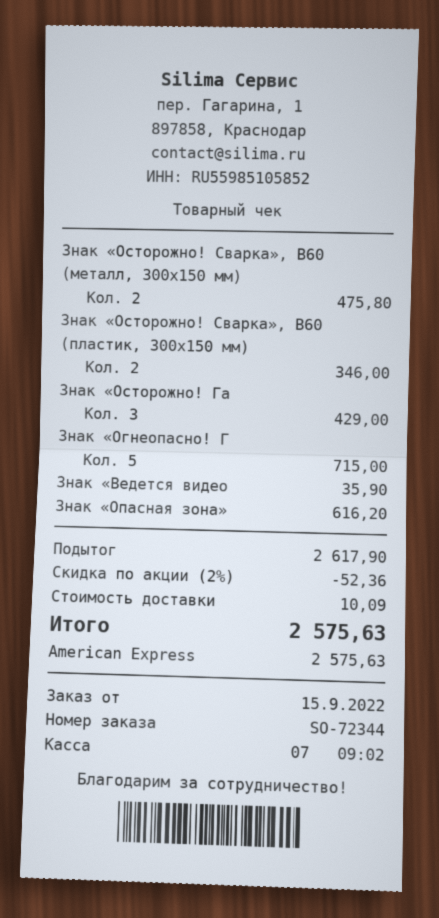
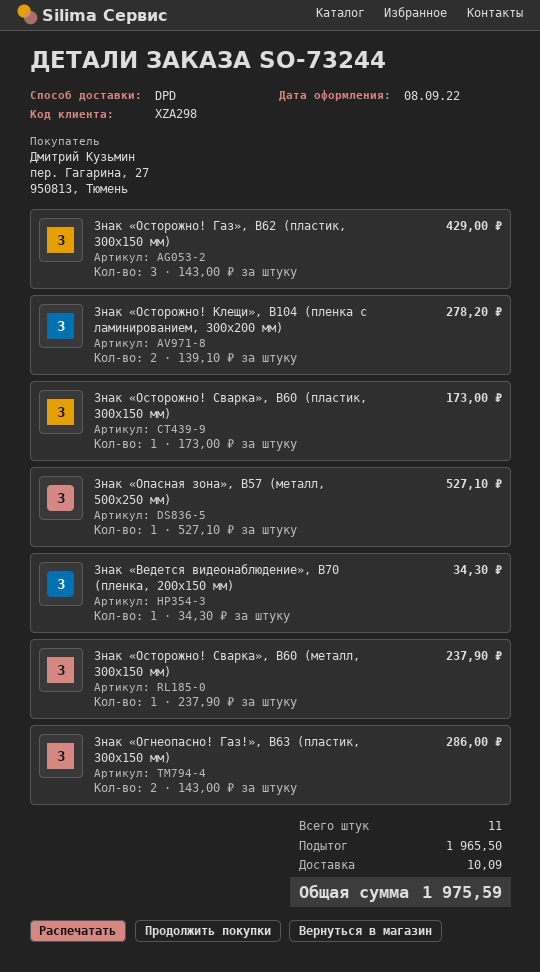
order number: SO-72344 -> SO-73244
order date: 2022-09-15 -> 2022-09-08
Знак «Осторожно! Сварка», B60 (металл, 300х150 мм): 2 for 475.80 -> 1 for 237.90
Знак «Осторожно! Сварка», B60 (пластик, 300х150 мм): 2 for 346.00 -> 1 for 173.00
Знак «Огнеопасно! Г: 5 for 715.00 -> 2 for 286.00
Знак «Ведется видео: 1 for 35.90 -> 1 for 34.30
Знак «Опасная зона»: 1 for 616.20 -> 1 for 527.10
Знак «Осторожно! Клещи», B104 (пленка c ламинированием, 300х200 мм): none -> 2 for 278.20
subtotal: 2617.90 -> 1965.50
discount: 2% = 52.36 -> none
total: 2575.63 -> 1975.59

